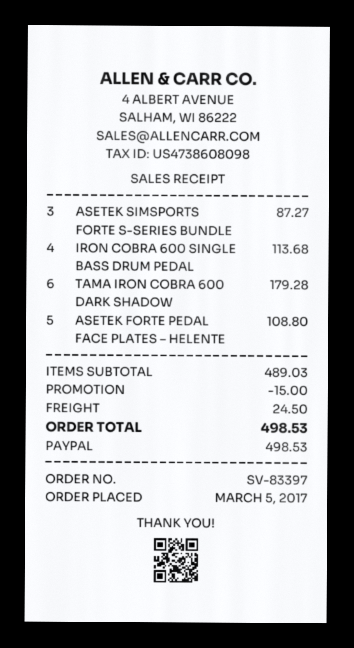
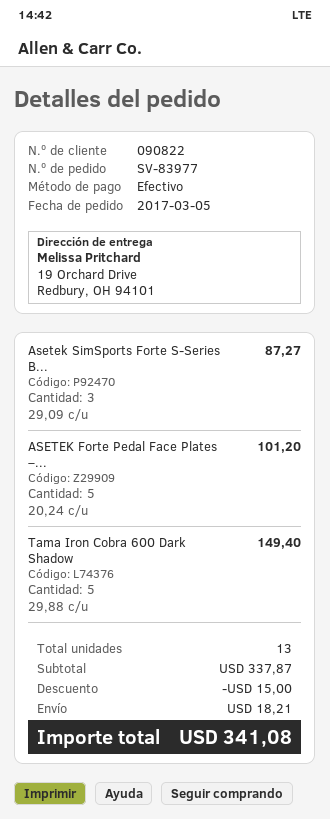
order number: SV-83397 -> SV-83977
payment method: PayPal -> cash
IRON COBRA 600 SINGLE BASS DRUM PEDAL: 4 for 113.68 -> none
TAMA IRON COBRA 600 DARK SHADOW: 6 for 179.28 -> 5 for 149.40
ASETEK FORTE PEDAL FACE PLATES – HELENTE: 5 for 108.80 -> 5 for 101.20
subtotal: 489.03 -> 337.87
shipping: 24.50 -> 18.21
total: 498.53 -> 341.08

